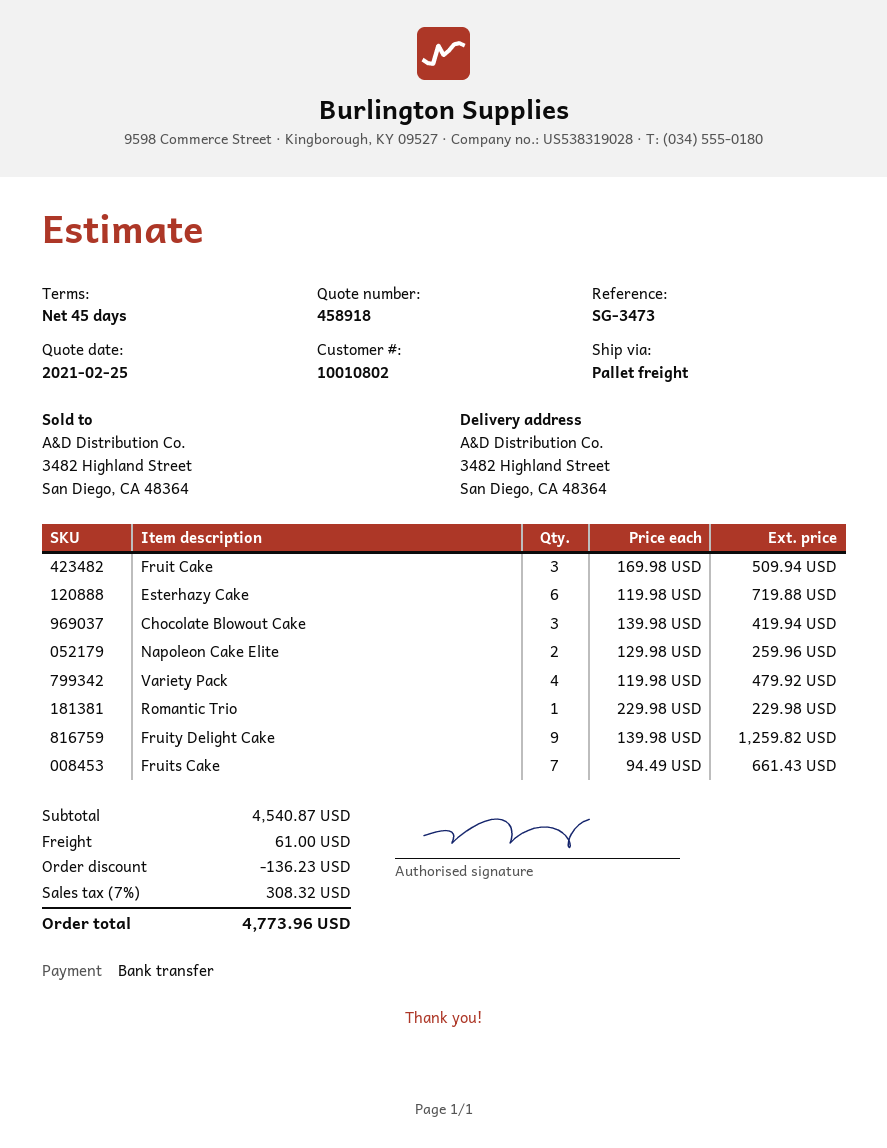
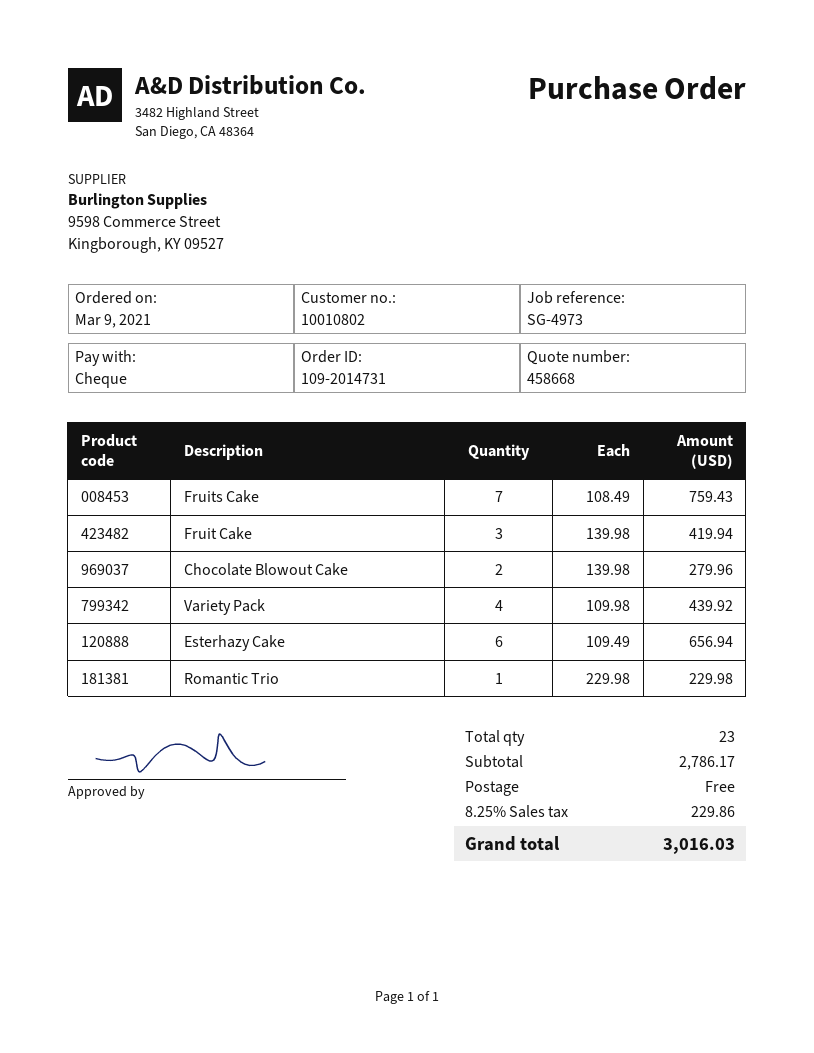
quote number: 458918 -> 458668
reference: SG-3473 -> SG-4973
payment method: bank transfer -> cheque
Fruit Cake: 3 x 169.98 = 509.94 -> 3 x 139.98 = 419.94
Esterhazy Cake: 6 x 119.98 = 719.88 -> 6 x 109.49 = 656.94
Chocolate Blowout Cake: 3 x 139.98 = 419.94 -> 2 x 139.98 = 279.96
Napoleon Cake Elite: 2 x 129.98 = 259.96 -> none
Variety Pack: 4 x 119.98 = 479.92 -> 4 x 109.98 = 439.92
Fruity Delight Cake: 9 x 139.98 = 1259.82 -> none
Fruits Cake: 7 x 94.49 = 661.43 -> 7 x 108.49 = 759.43
subtotal: 4540.87 -> 2786.17
discount: 136.23 -> none
shipping: 61.00 -> 0.00
tax: 7% = 308.32 -> 8.25% = 229.86
total: 4773.96 -> 3016.03

